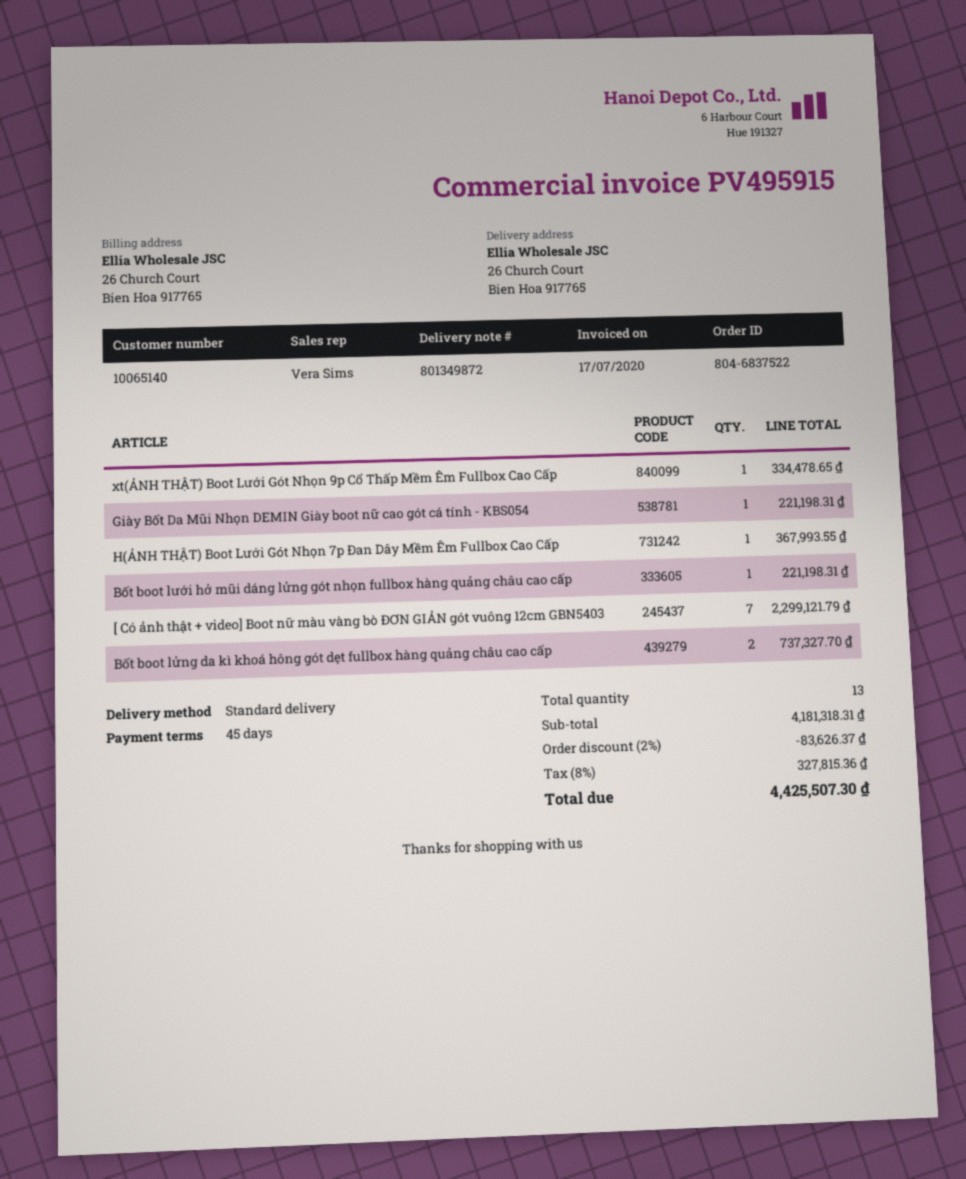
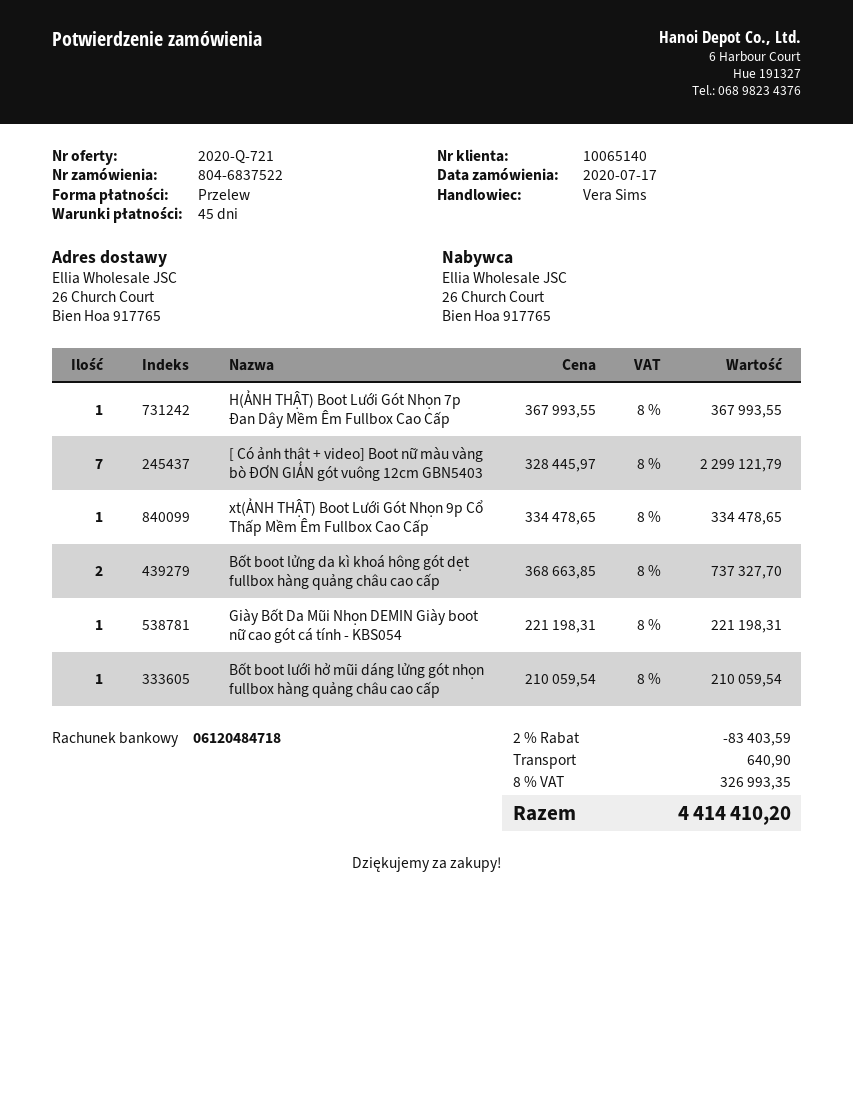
Bốt boot lưới hở mũi dáng lửng gót nhọn fullbox hàng quảng châu cao cấp: 1 for 221198.31 -> 1 for 210059.54
discount: 2% = 83626.37 -> 2% = 83403.59
shipping: none -> 640.90
tax: 8% = 327815.36 -> 8% = 326993.35
total: 4425507.30 -> 4414410.20

